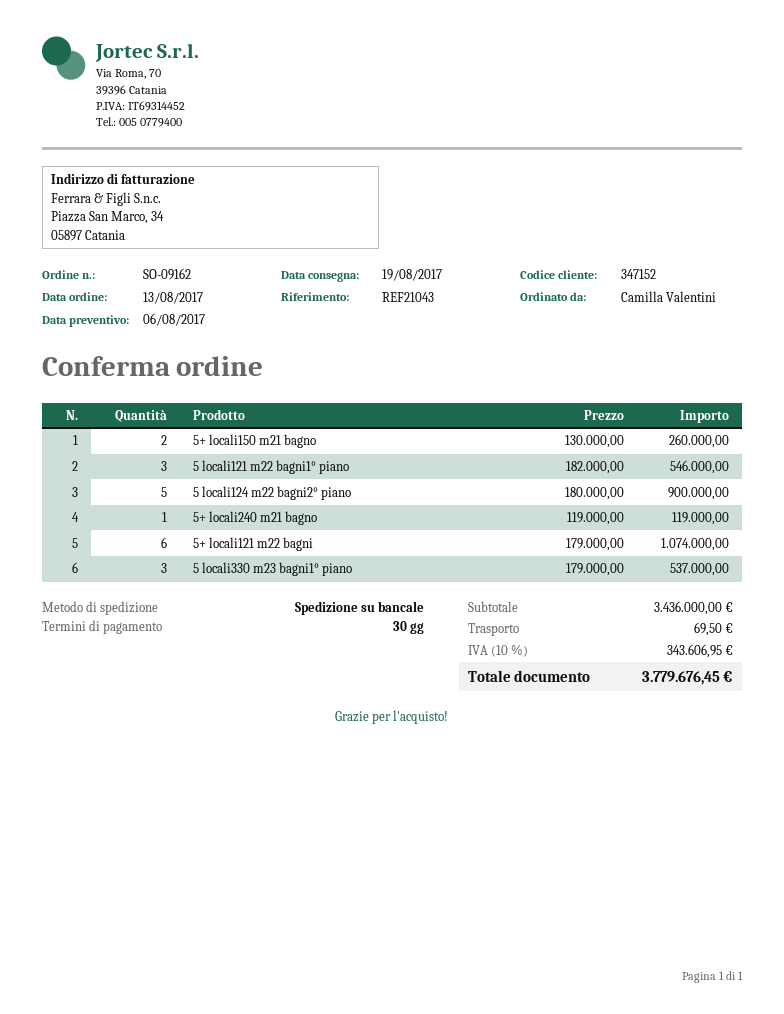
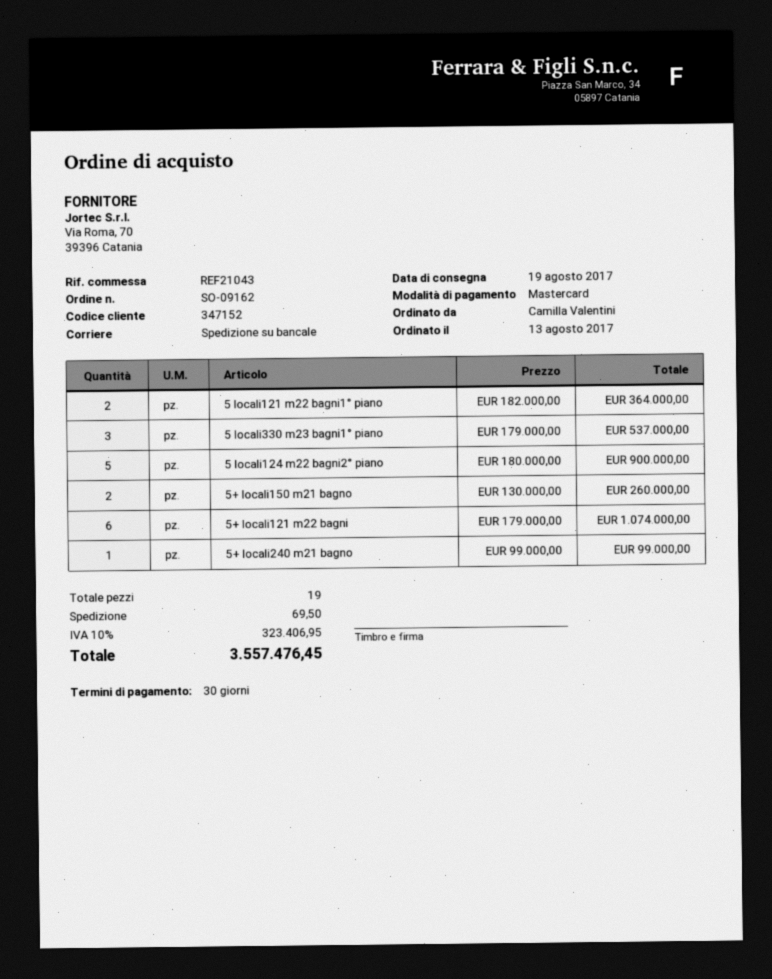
5 locali121 m22 bagni1° piano: 3 x 182000.00 = 546000.00 -> 2 x 182000.00 = 364000.00
5+ locali240 m21 bagno: 1 x 119000.00 = 119000.00 -> 1 x 99000.00 = 99000.00
tax: 10% = 343606.95 -> 10% = 323406.95
total: 3779676.45 -> 3557476.45

